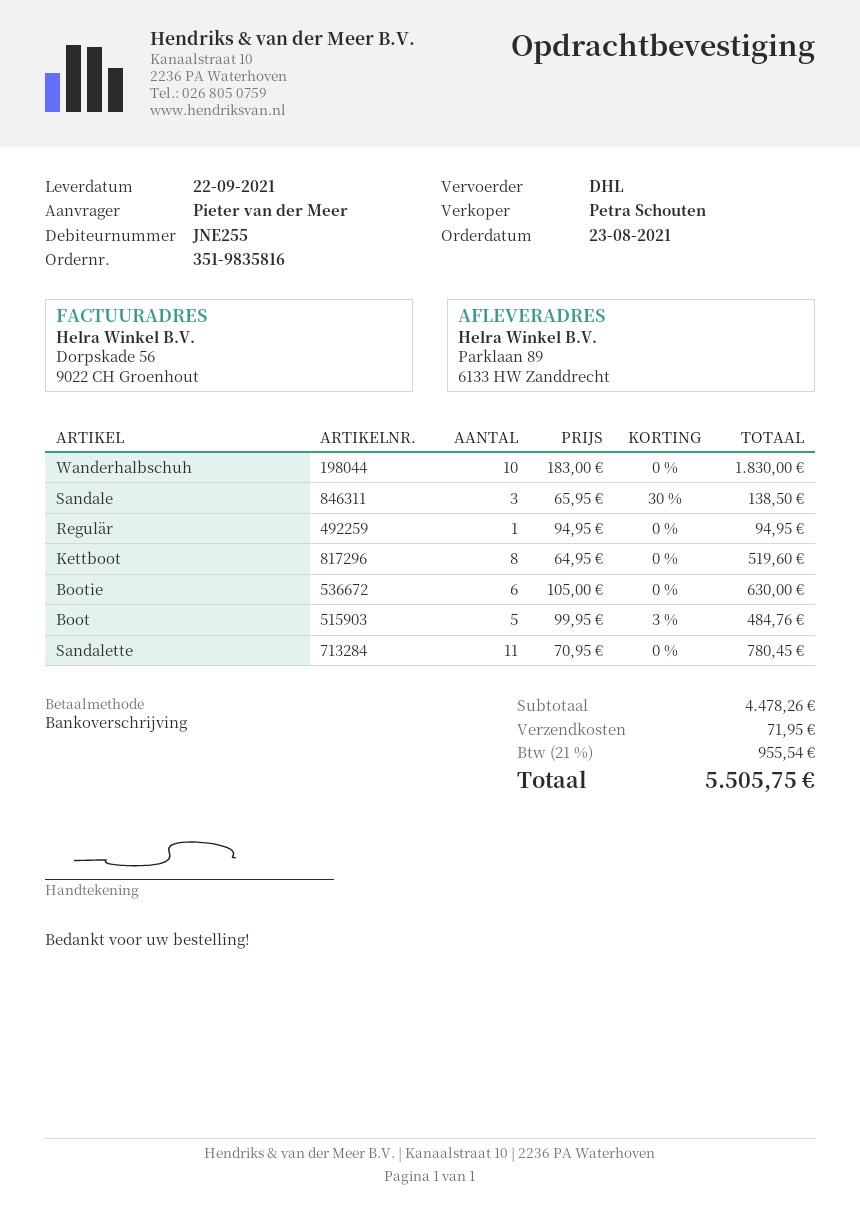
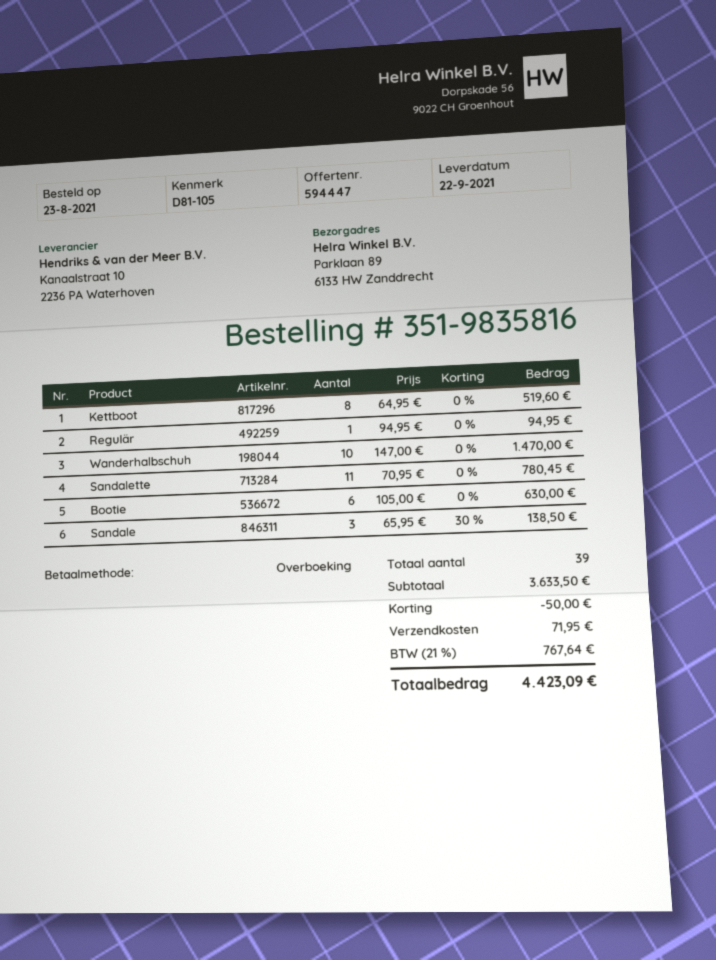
Wanderhalbschuh: 10 x 183.00 = 1830.00 -> 10 x 147.00 = 1470.00
Boot: 5 x 99.95 - 3% = 484.76 -> none
subtotal: 4478.26 -> 3633.50
discount: none -> 50.00
tax: 21% = 955.54 -> 21% = 767.64
total: 5505.75 -> 4423.09

